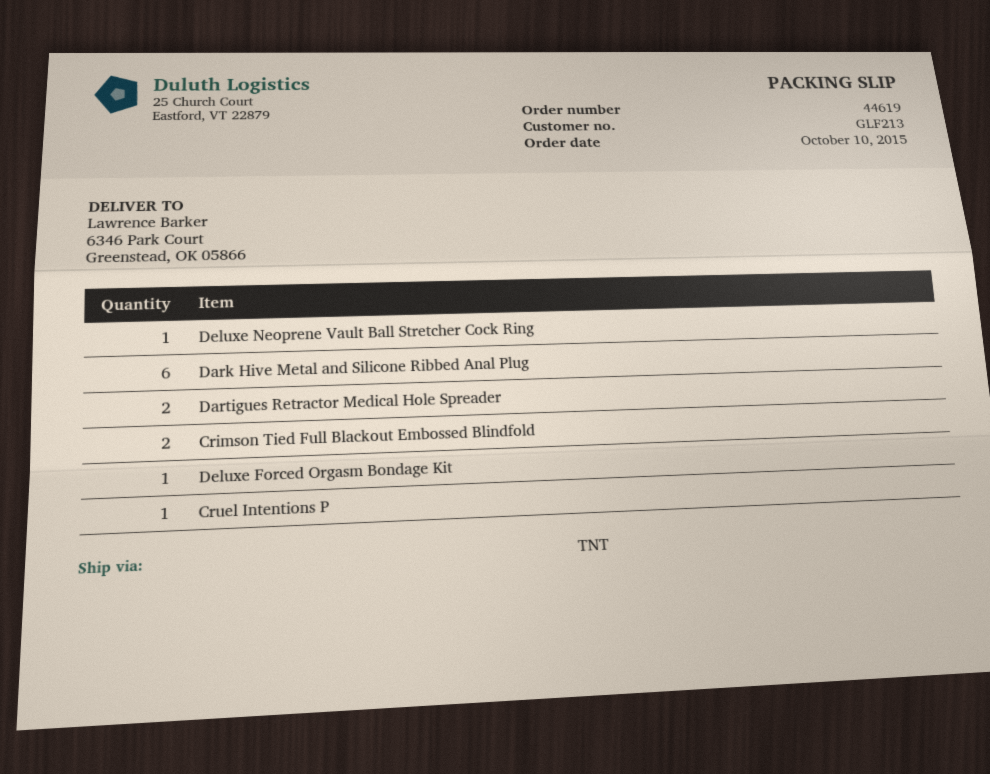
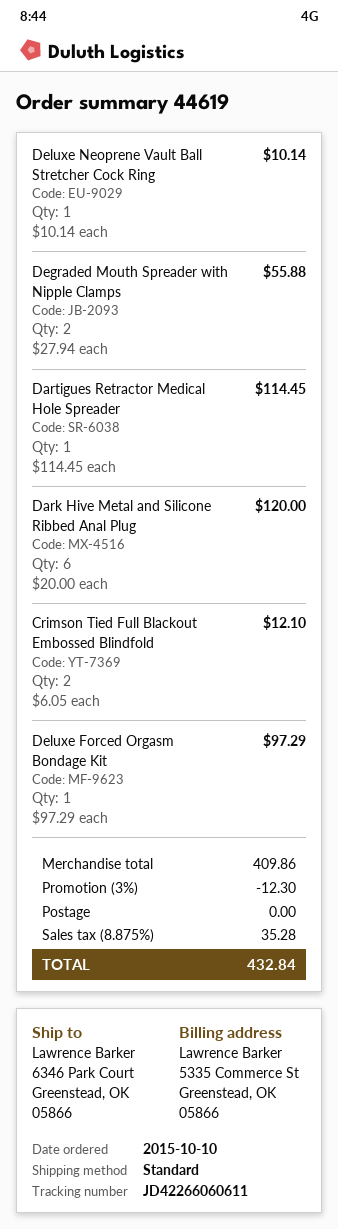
shipping method: TNT -> standard
Dartigues Retractor Medical Hole Spreader: 2 -> 1
Cruel Intentions P: 1 -> none
Degraded Mouth Spreader with Nipple Clamps: none -> 2

